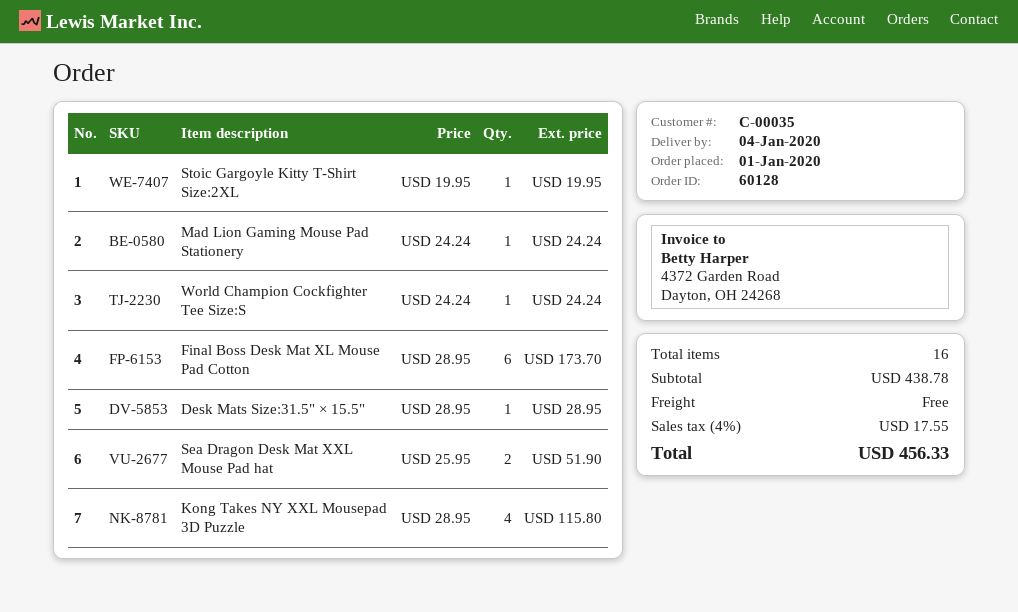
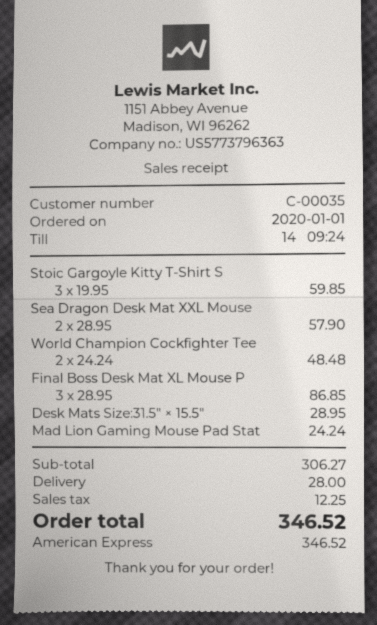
Stoic Gargoyle Kitty T-Shirt Size:2XL: 1 x 19.95 = 19.95 -> 3 x 19.95 = 59.85
World Champion Cockfighter Tee Size:S: 1 x 24.24 = 24.24 -> 2 x 24.24 = 48.48
Final Boss Desk Mat XL Mouse Pad Cotton: 6 x 28.95 = 173.70 -> 3 x 28.95 = 86.85
Sea Dragon Desk Mat XXL Mouse Pad hat: 2 x 25.95 = 51.90 -> 2 x 28.95 = 57.90
Kong Takes NY XXL Mousepad 3D Puzzle: 4 x 28.95 = 115.80 -> none
subtotal: 438.78 -> 306.27
shipping: 0.00 -> 28.00
tax: 17.55 -> 12.25
total: 456.33 -> 346.52

